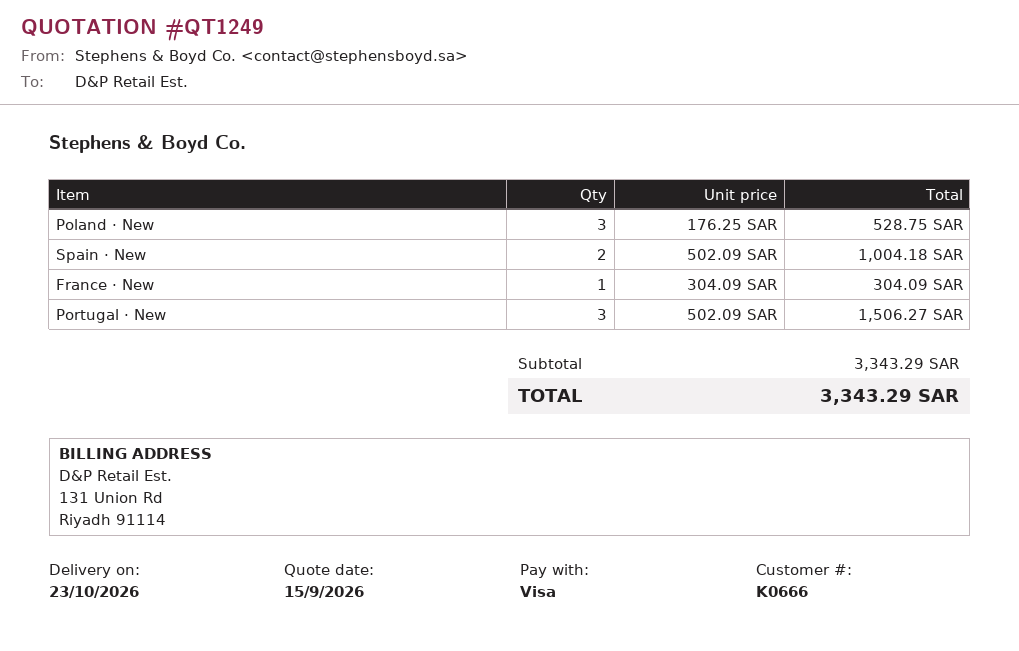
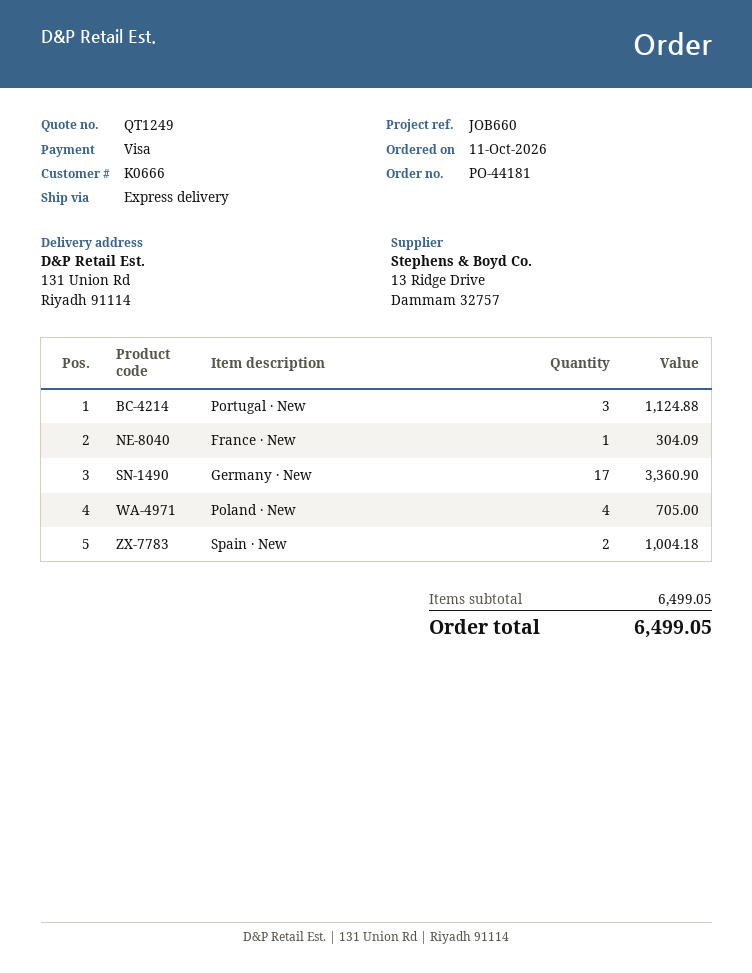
Poland · New: 3 for 528.75 -> 4 for 705.00
Portugal · New: 3 for 1506.27 -> 3 for 1124.88
Germany · New: none -> 17 for 3360.90
subtotal: 3343.29 -> 6499.05
total: 3343.29 -> 6499.05

